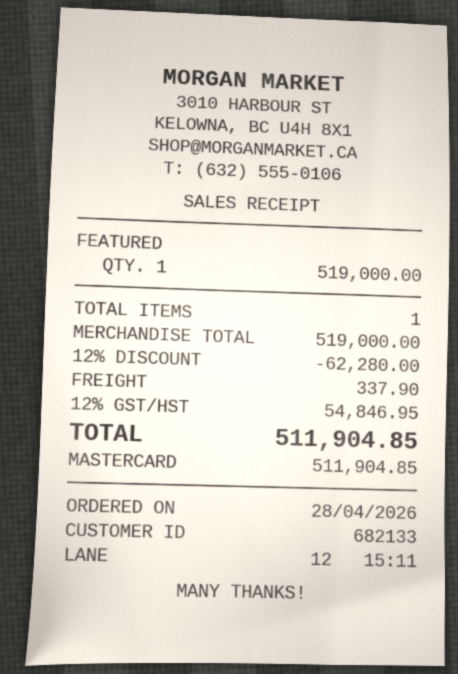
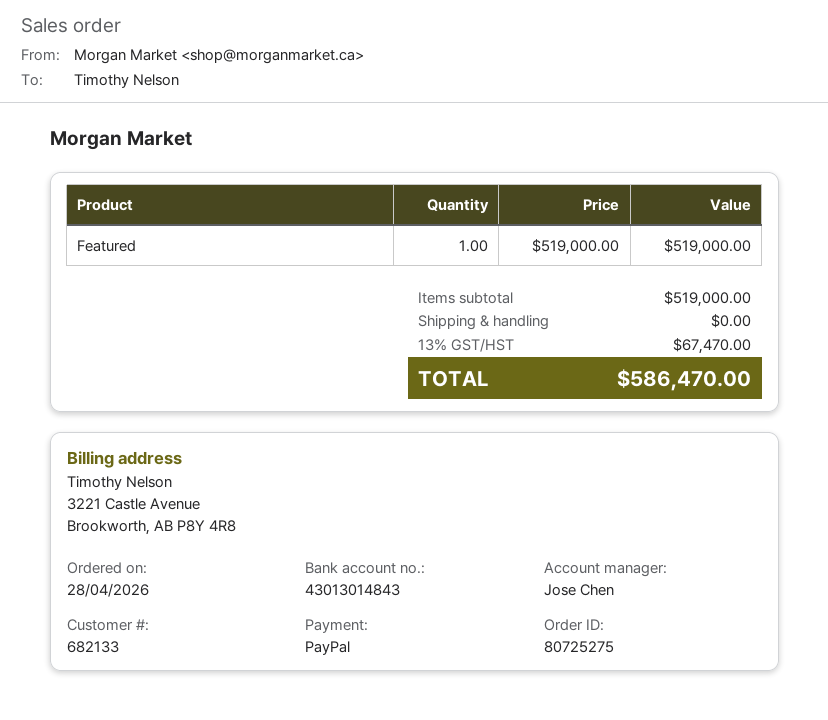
payment method: Mastercard -> PayPal
discount: 12% = 62280.00 -> none
shipping: 337.90 -> 0.00
tax: 12% = 54846.95 -> 13% = 67470.00
total: 511904.85 -> 586470.00

